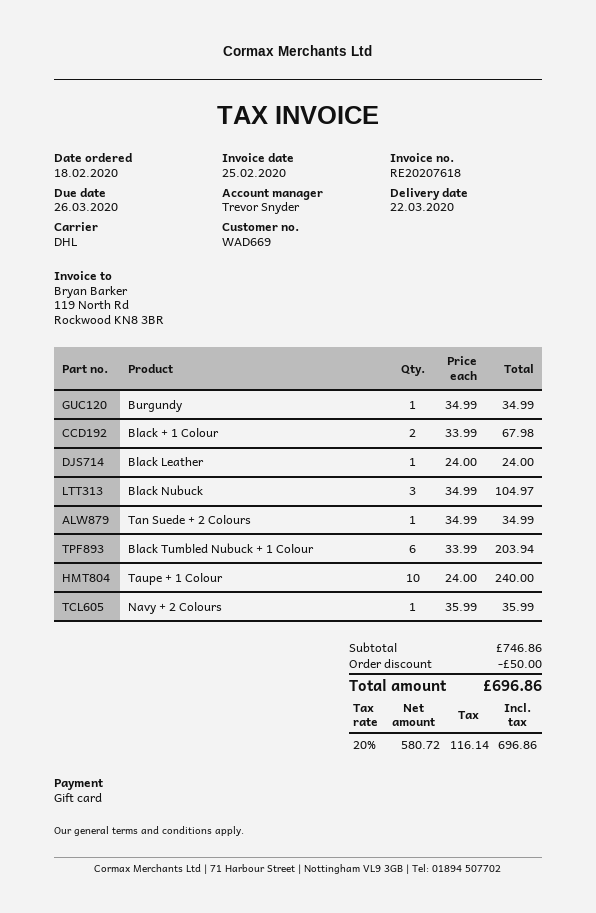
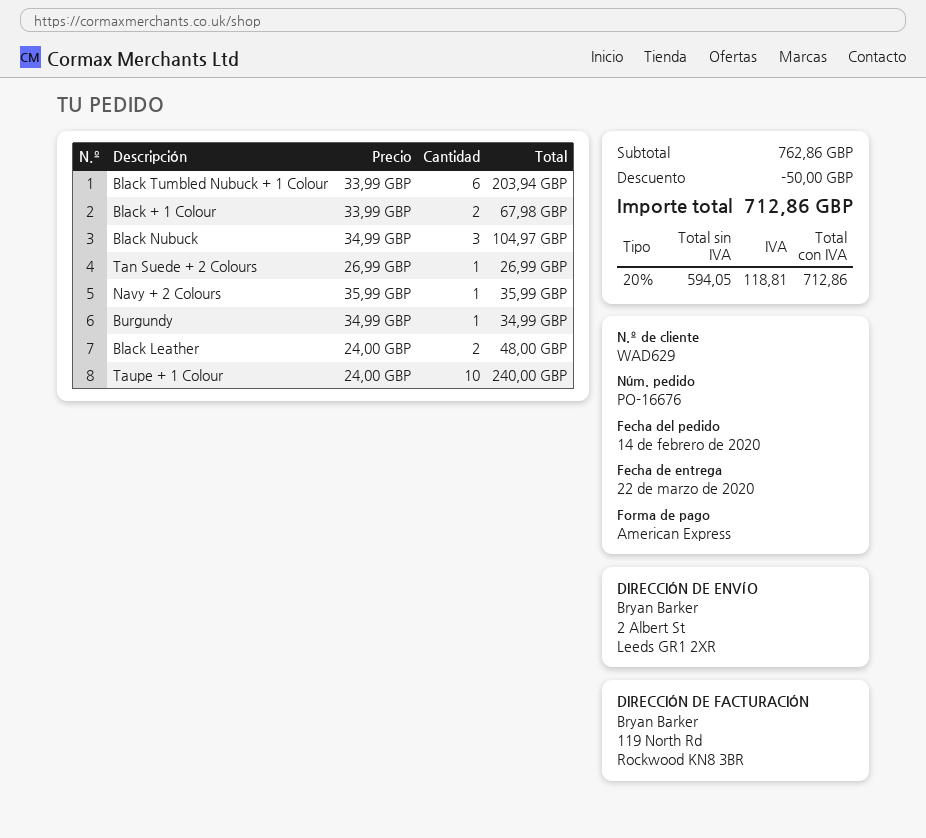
order date: 2020-02-18 -> 2020-02-14
customer number: WAD669 -> WAD629
payment method: gift card -> American Express
Black Leather: 1 x 24.00 = 24.00 -> 2 x 24.00 = 48.00
Tan Suede + 2 Colours: 1 x 34.99 = 34.99 -> 1 x 26.99 = 26.99
subtotal: 746.86 -> 762.86
net: 580.72 -> 594.05
tax: 20% = 116.14 -> 20% = 118.81
total: 696.86 -> 712.86

